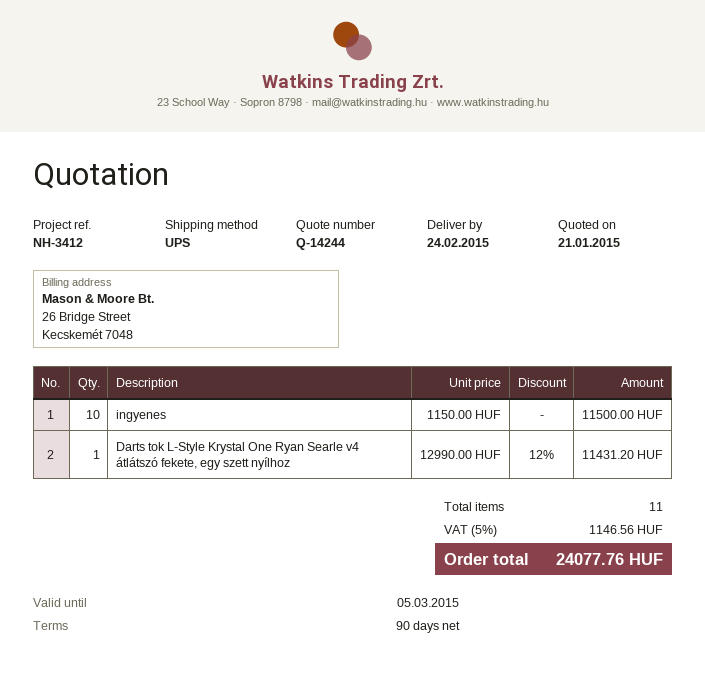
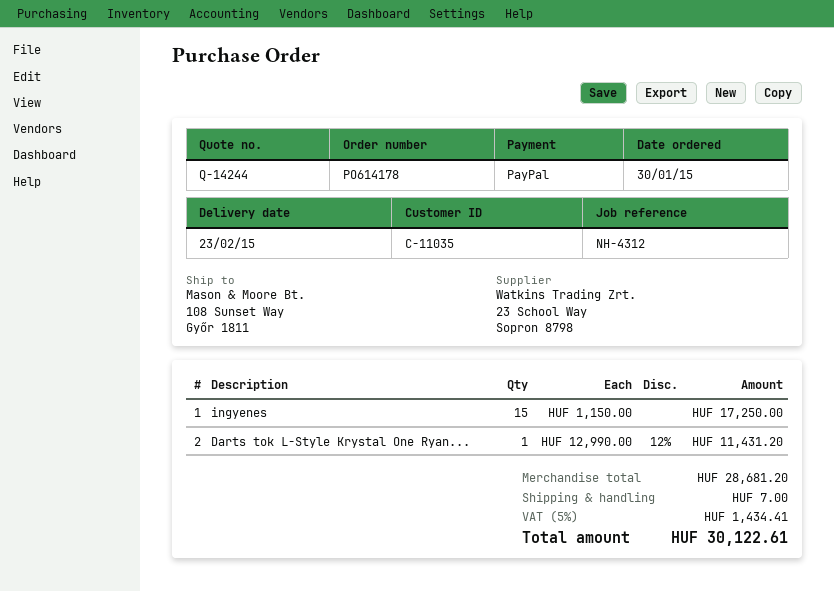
delivery date: 2015-02-24 -> 2015-02-23
reference: NH-3412 -> NH-4312
ingyenes: 10 x 1150.00 = 11500.00 -> 15 x 1150.00 = 17250.00
shipping: none -> 7.00
tax: 5% = 1146.56 -> 5% = 1434.41
total: 24077.76 -> 30122.61

